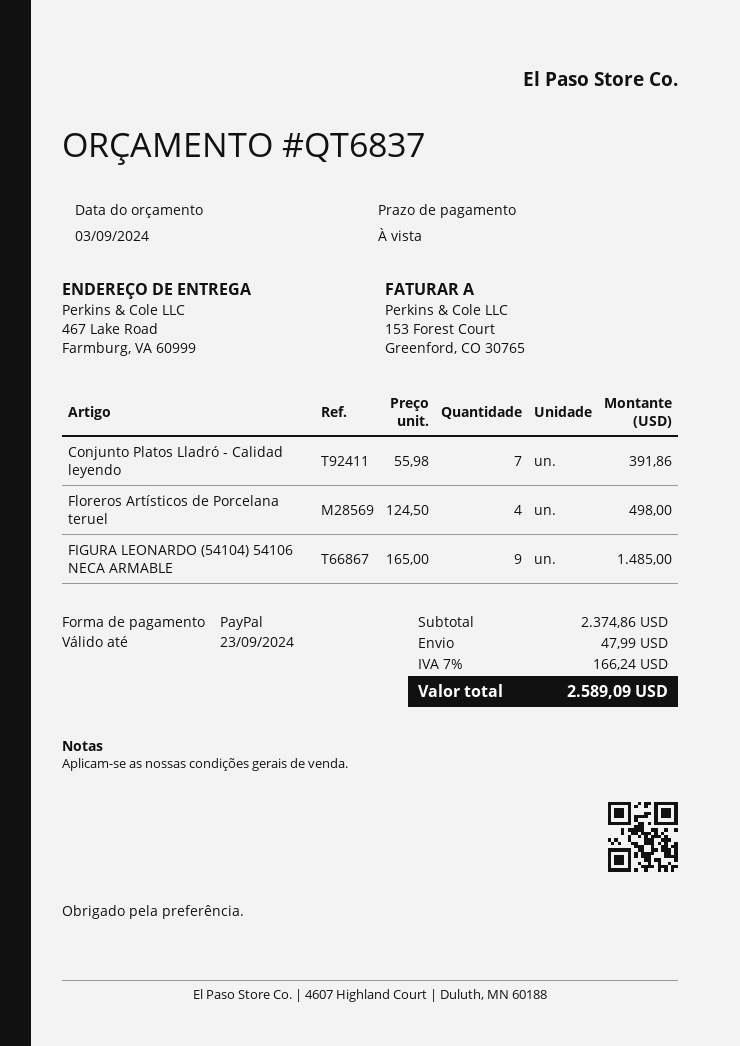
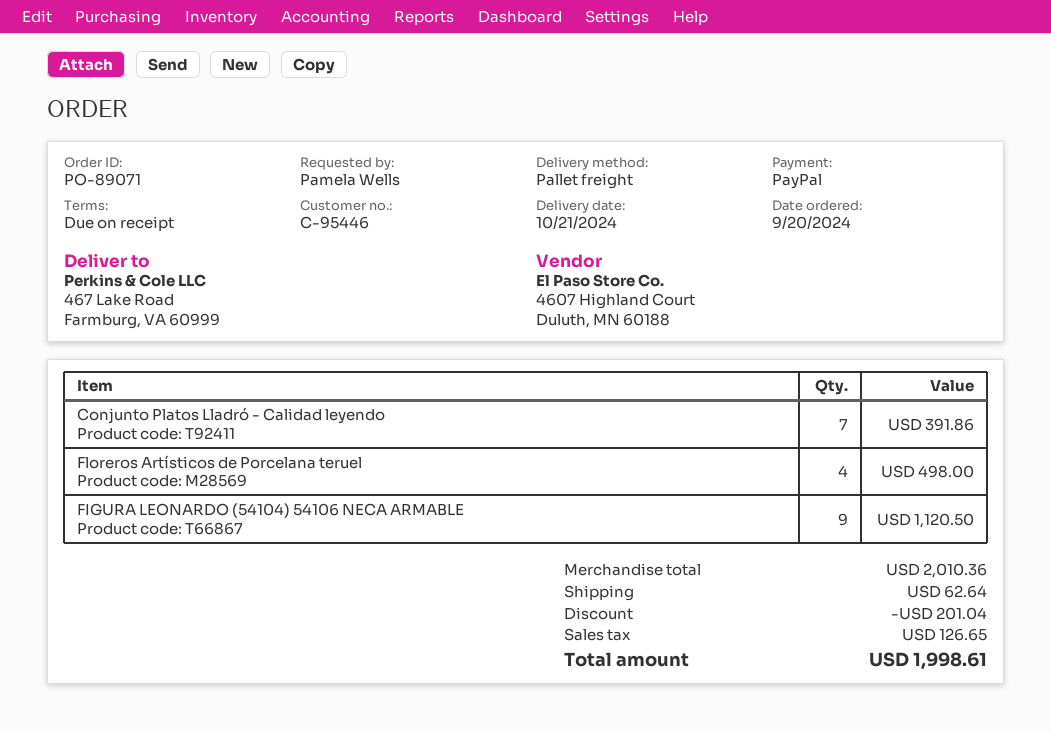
FIGURA LEONARDO (54104) 54106 NECA ARMABLE: 9 for 1485.00 -> 9 for 1120.50
subtotal: 2374.86 -> 2010.36
discount: none -> 201.04
shipping: 47.99 -> 62.64
tax: 166.24 -> 126.65
total: 2589.09 -> 1998.61

